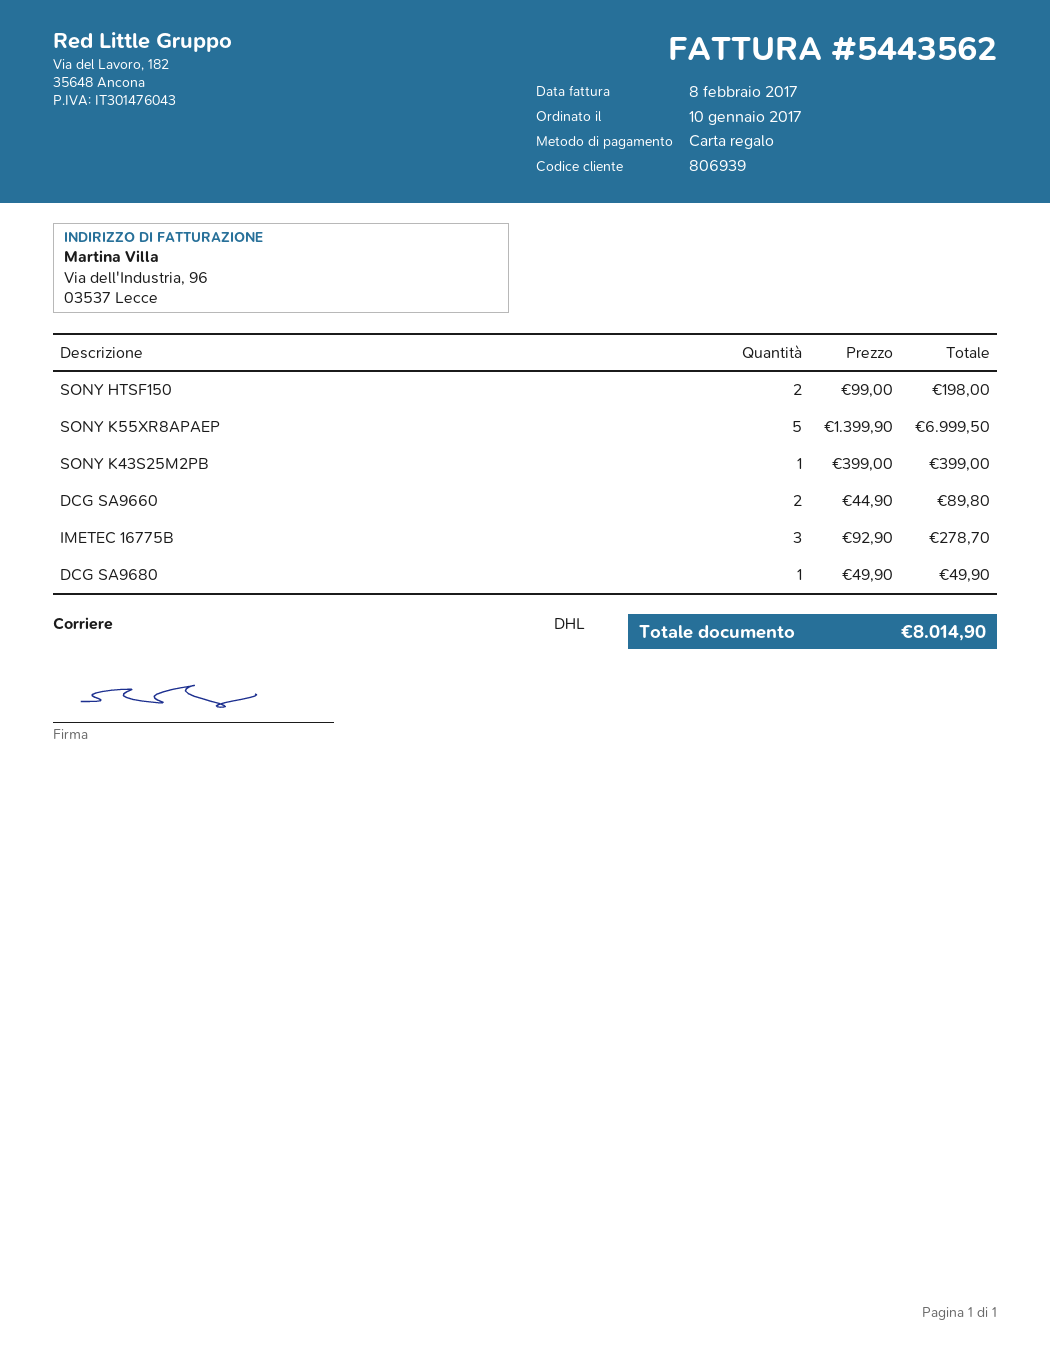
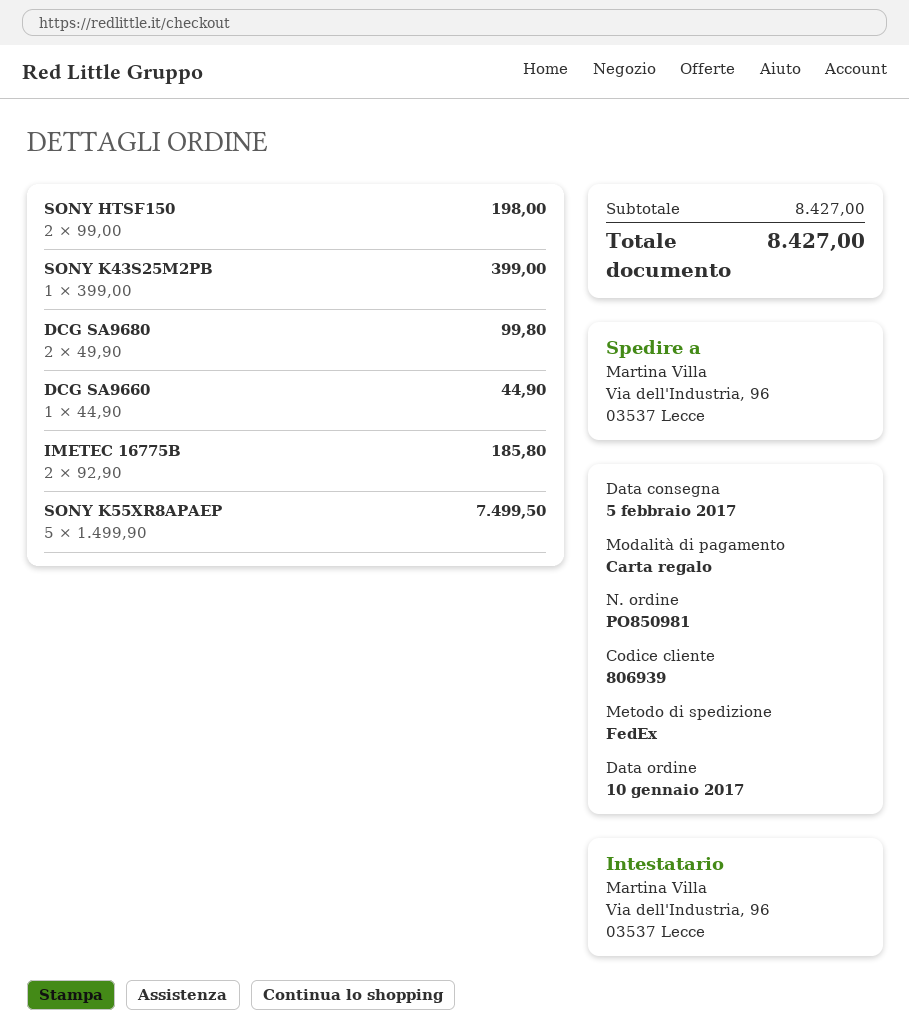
shipping method: DHL -> FedEx
SONY K55XR8APAEP: 5 x 1399.90 = 6999.50 -> 5 x 1499.90 = 7499.50
DCG SA9660: 2 x 44.90 = 89.80 -> 1 x 44.90 = 44.90
IMETEC 16775B: 3 x 92.90 = 278.70 -> 2 x 92.90 = 185.80
DCG SA9680: 1 x 49.90 = 49.90 -> 2 x 49.90 = 99.80
total: 8014.90 -> 8427.00

